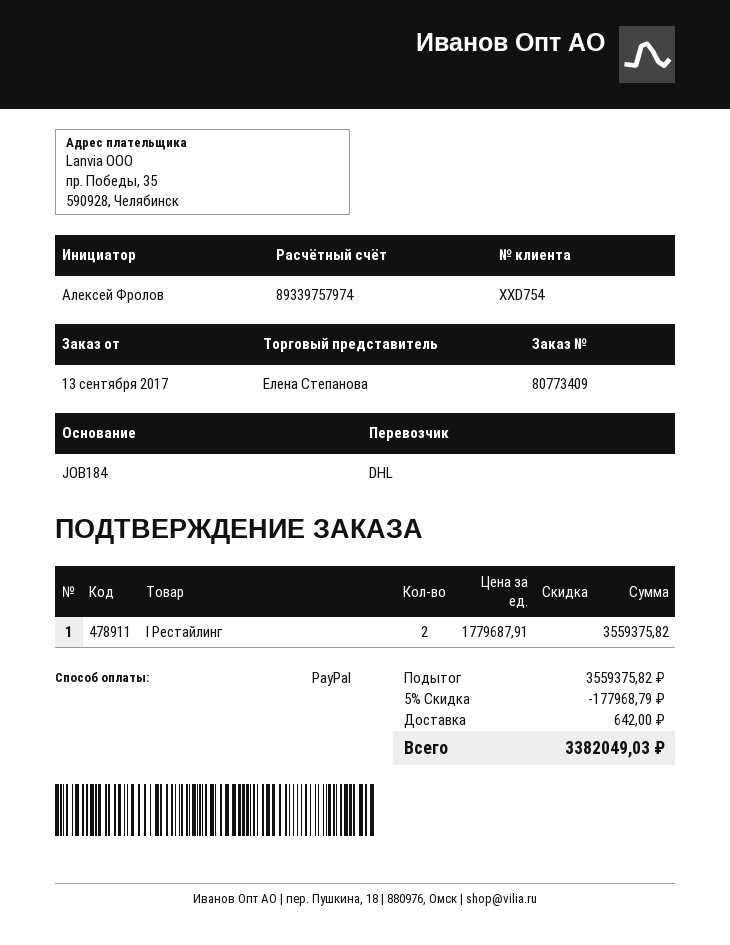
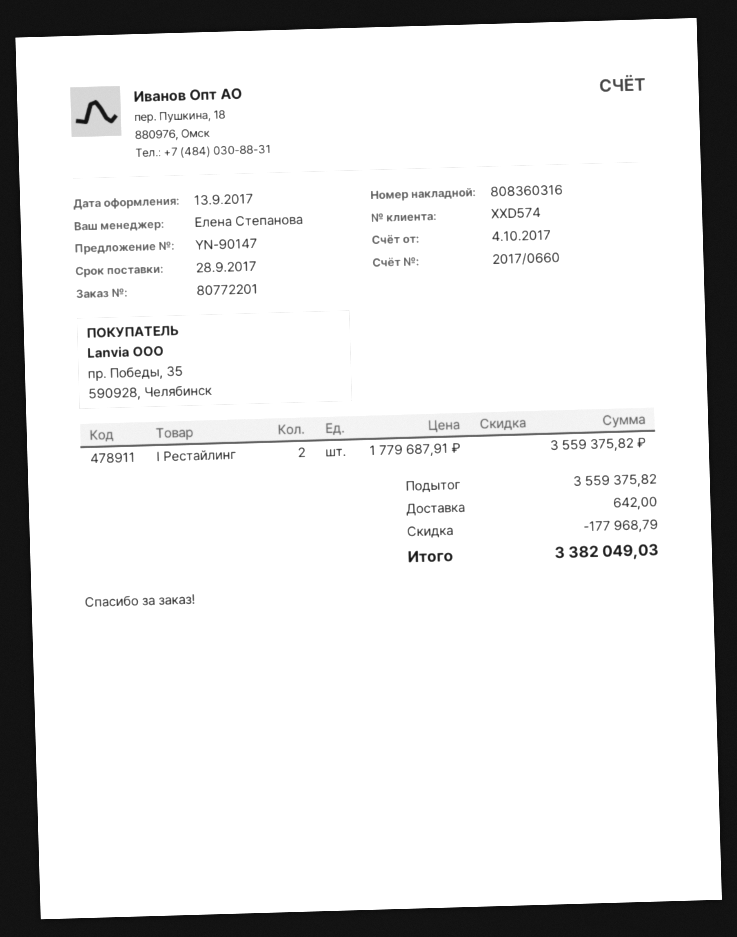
order number: 80773409 -> 80772201
customer number: XXD754 -> XXD574

